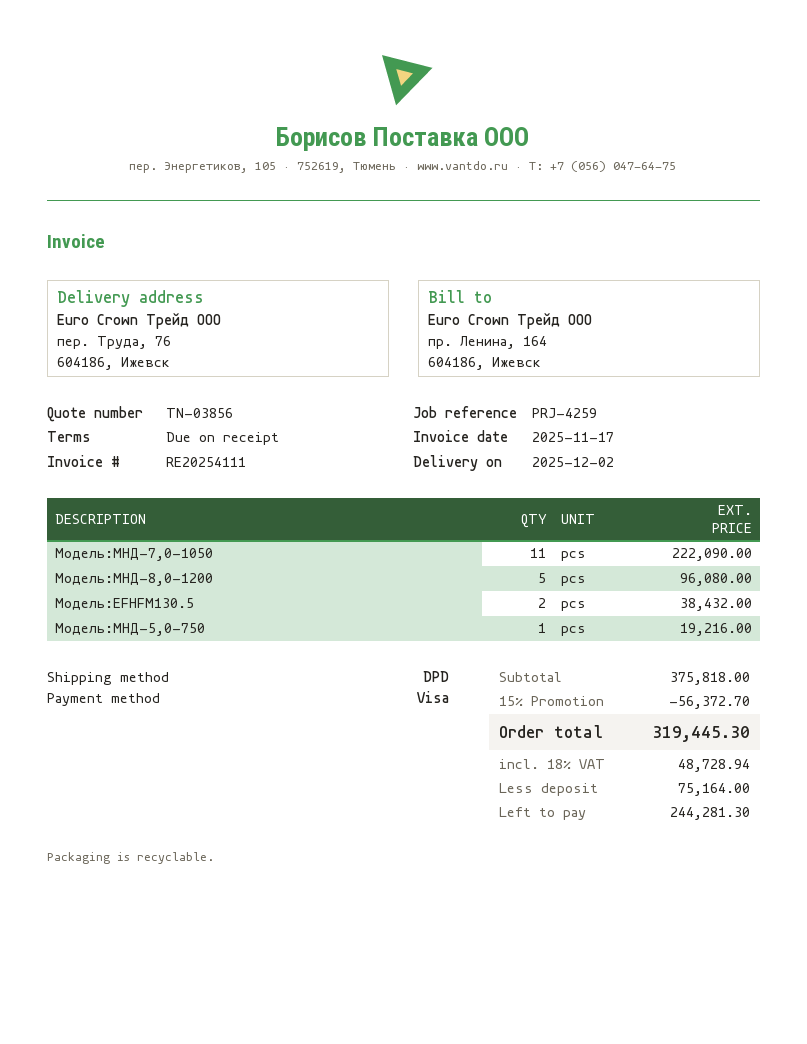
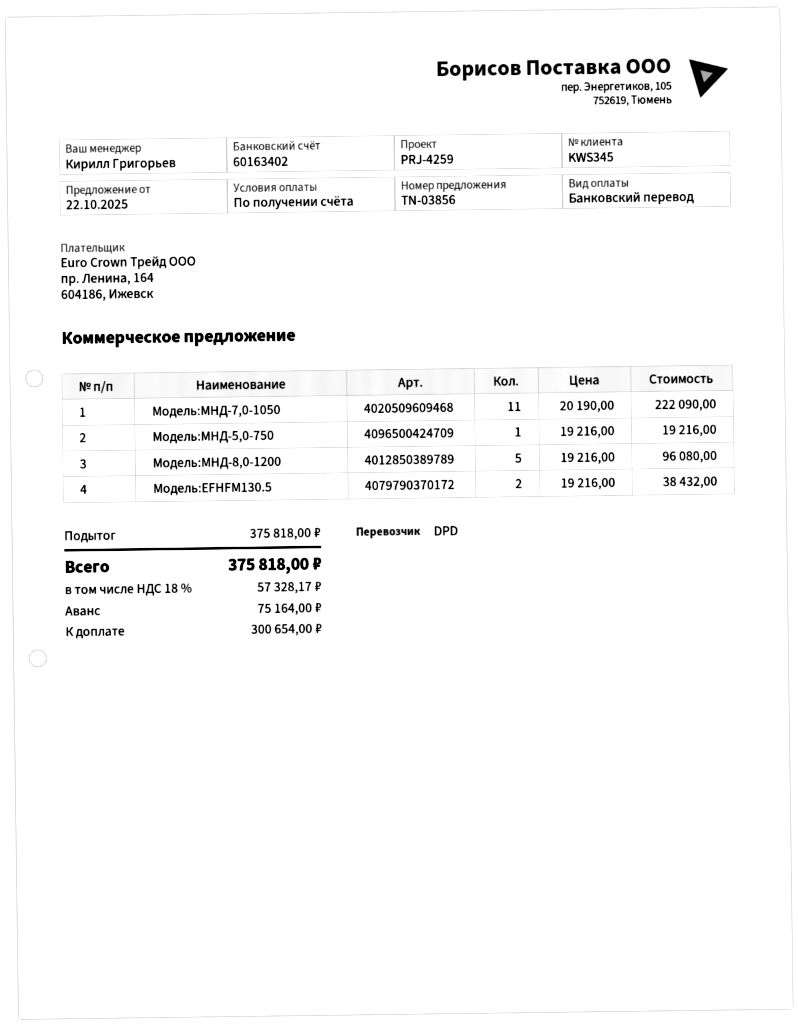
payment method: Visa -> bank transfer
discount: 15% = 56372.70 -> none
tax: 18% = 48728.94 -> 18% = 57328.17
total: 319445.30 -> 375818.00
balance: 244281.30 -> 300654.00

